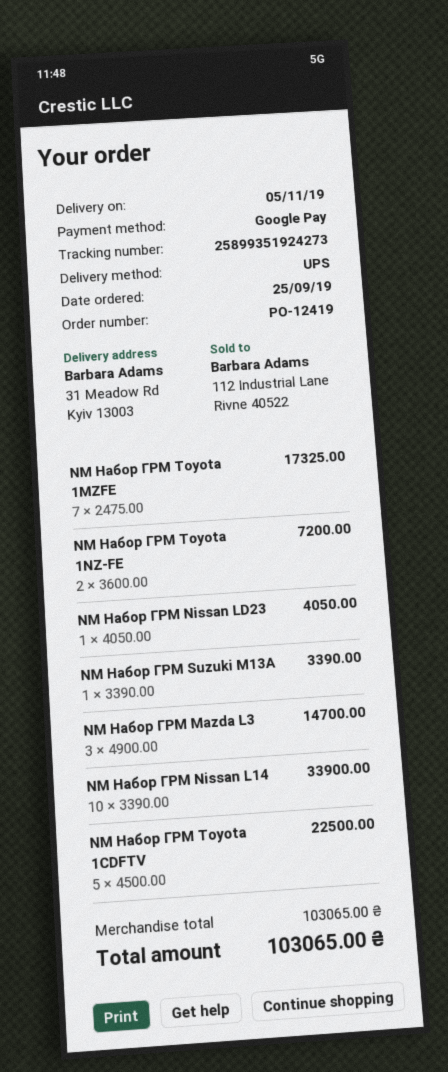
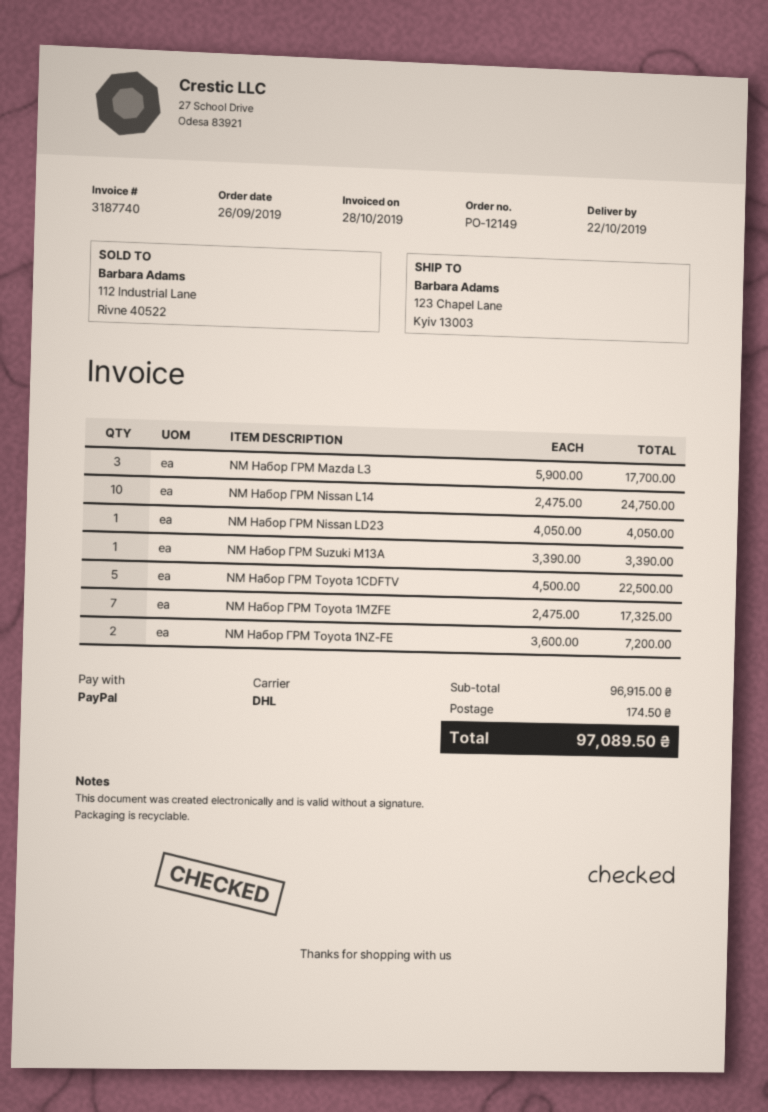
order number: PO-12419 -> PO-12149
order date: 2019-09-25 -> 2019-09-26
delivery date: 2019-11-05 -> 2019-10-22
payment method: Google Pay -> PayPal
shipping method: UPS -> DHL
ship to: 31 Meadow Rd, Kyiv 13003 -> 123 Chapel Lane, Kyiv 13003
NM Набор ГРМ Mazda L3: 3 x 4900.00 = 14700.00 -> 3 x 5900.00 = 17700.00
NM Набор ГРМ Nissan L14: 10 x 3390.00 = 33900.00 -> 10 x 2475.00 = 24750.00
subtotal: 103065.00 -> 96915.00
shipping: none -> 174.50
total: 103065.00 -> 97089.50

